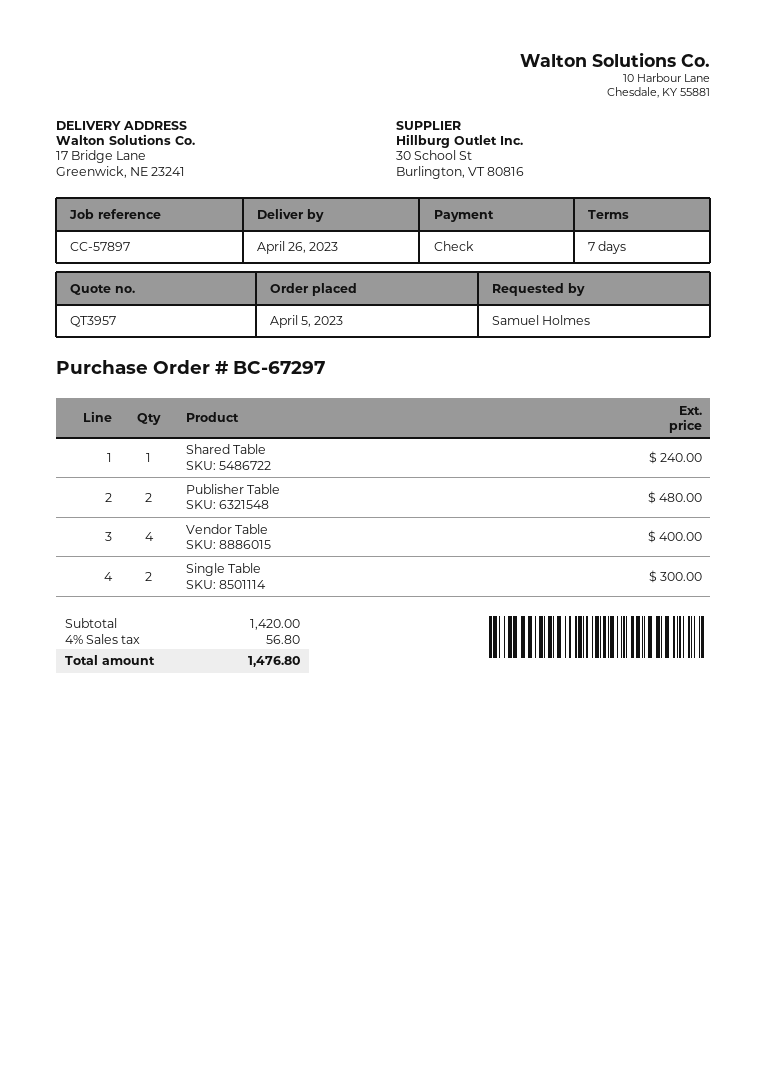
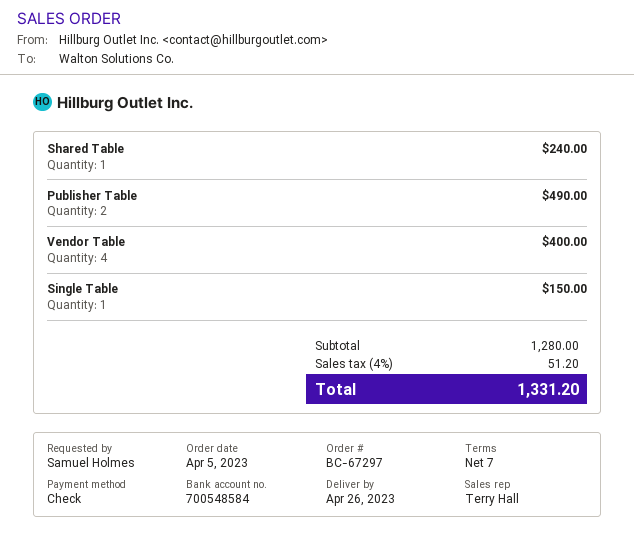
Publisher Table: 2 for 480.00 -> 2 for 490.00
Single Table: 2 for 300.00 -> 1 for 150.00
subtotal: 1420.00 -> 1280.00
tax: 4% = 56.80 -> 4% = 51.20
total: 1476.80 -> 1331.20

